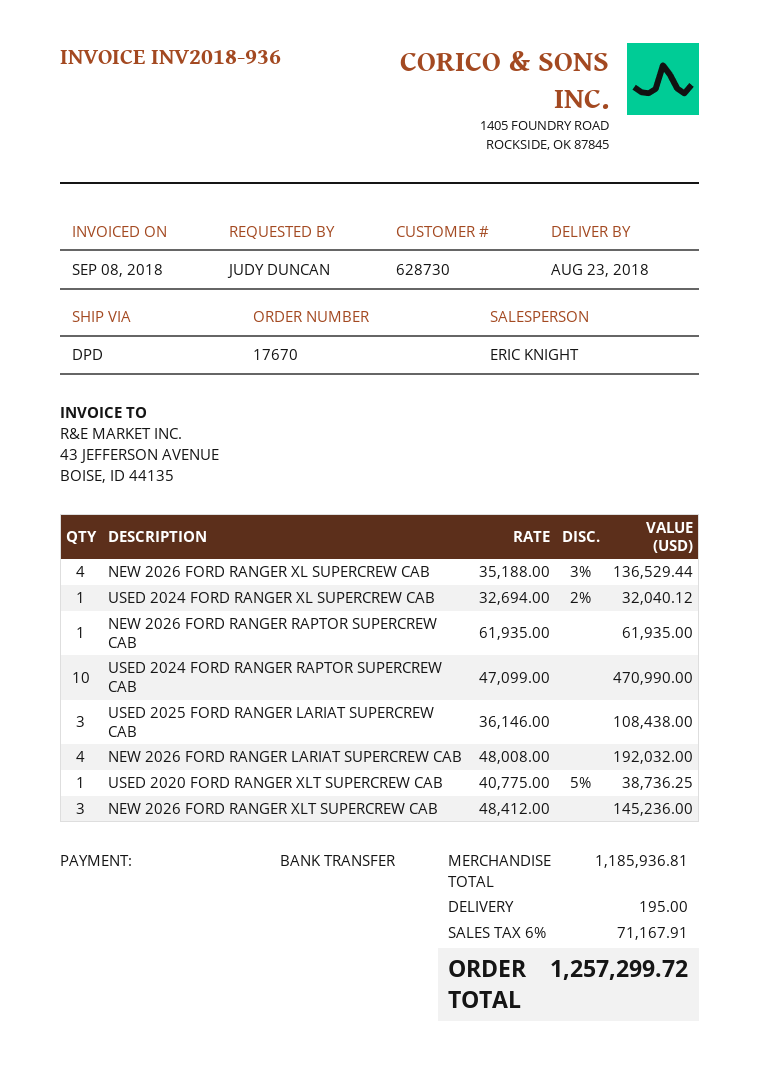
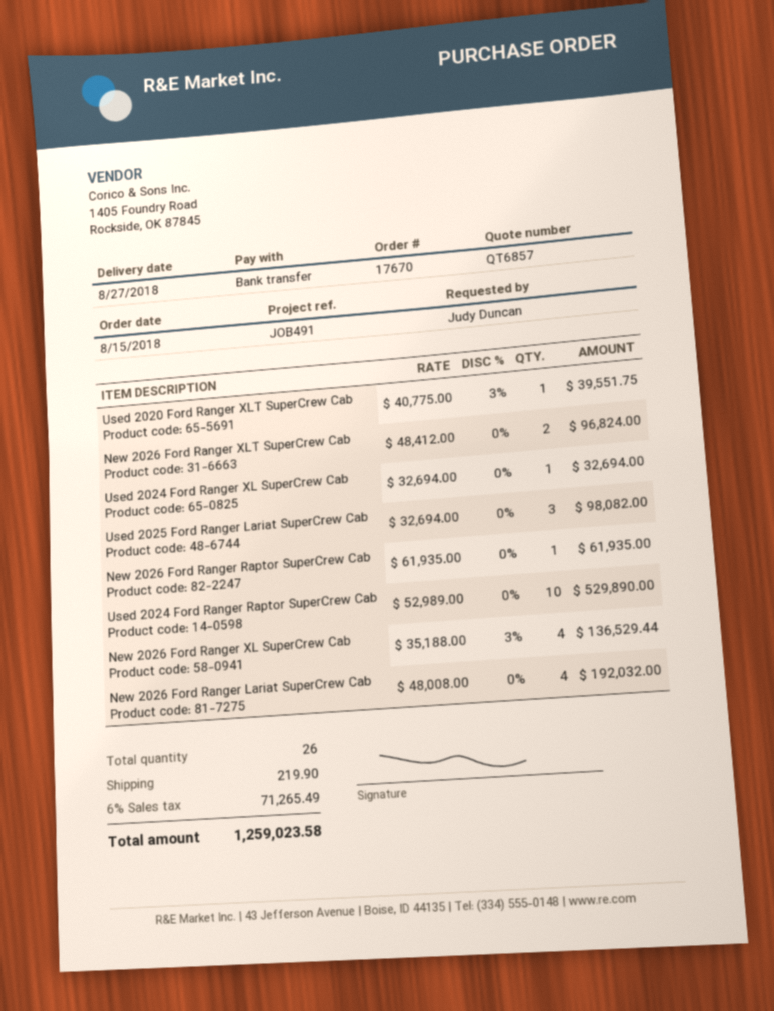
delivery date: 2018-08-23 -> 2018-08-27
USED 2024 FORD RANGER XL SUPERCREW CAB: 1 x 32694.00 - 2% = 32040.12 -> 1 x 32694.00 = 32694.00
USED 2024 FORD RANGER RAPTOR SUPERCREW CAB: 10 x 47099.00 = 470990.00 -> 10 x 52989.00 = 529890.00
USED 2025 FORD RANGER LARIAT SUPERCREW CAB: 3 x 36146.00 = 108438.00 -> 3 x 32694.00 = 98082.00
USED 2020 FORD RANGER XLT SUPERCREW CAB: 1 x 40775.00 - 5% = 38736.25 -> 1 x 40775.00 - 3% = 39551.75
NEW 2026 FORD RANGER XLT SUPERCREW CAB: 3 x 48412.00 = 145236.00 -> 2 x 48412.00 = 96824.00
shipping: 195.00 -> 219.90
tax: 6% = 71167.91 -> 6% = 71265.49
total: 1257299.72 -> 1259023.58

